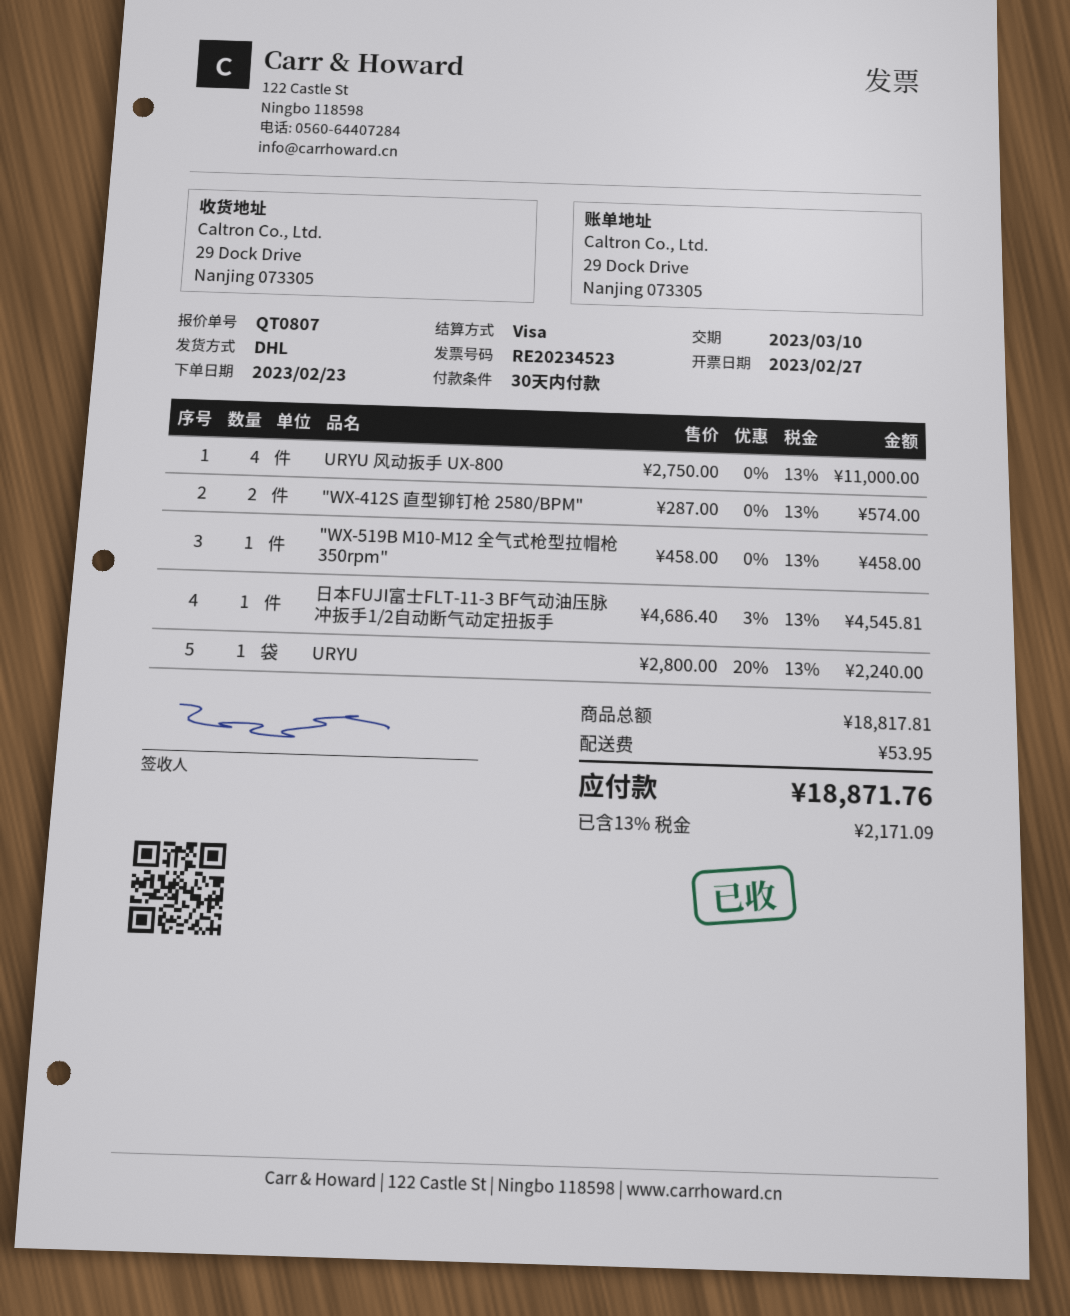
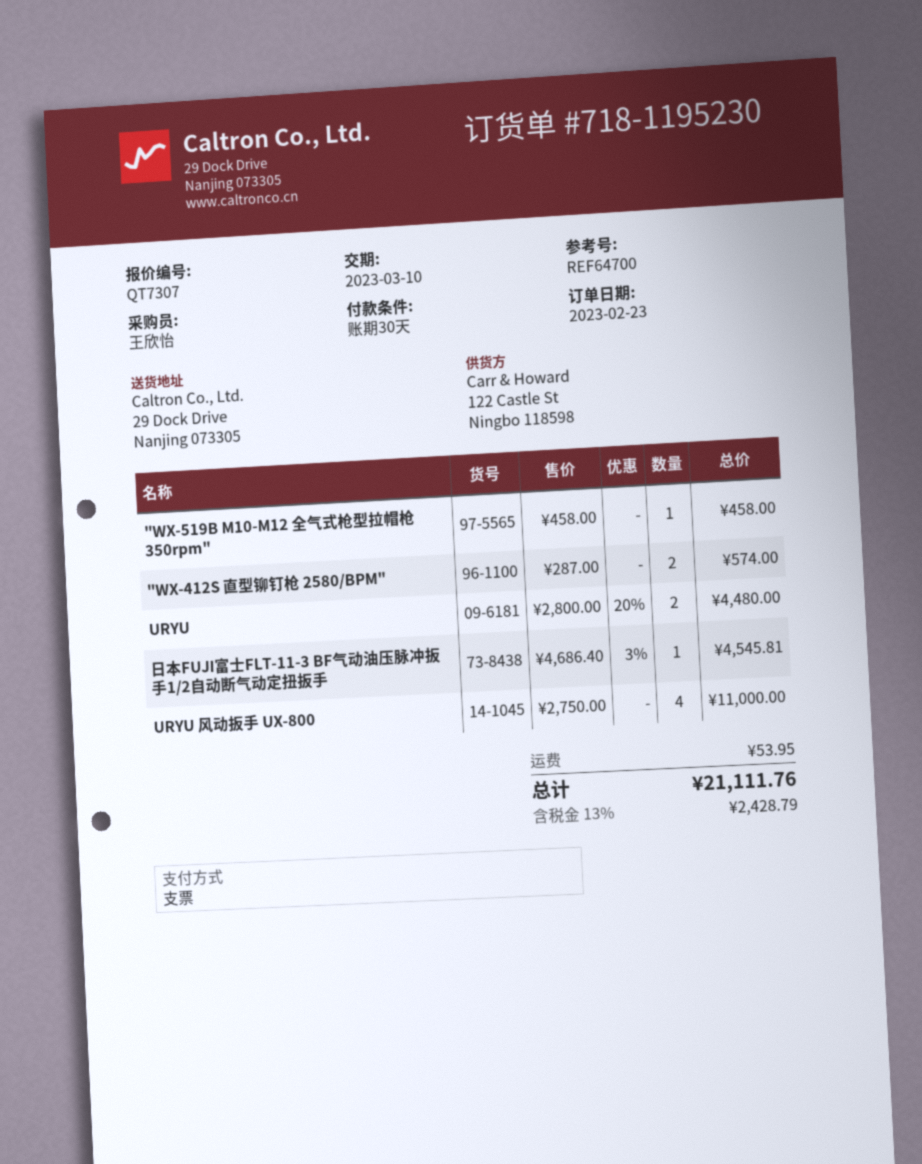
quote number: QT0807 -> QT7307
payment method: Visa -> cheque
URYU: 1 x 2800.00 - 20% = 2240.00 -> 2 x 2800.00 - 20% = 4480.00
tax: 13% = 2171.09 -> 13% = 2428.79
total: 18871.76 -> 21111.76

